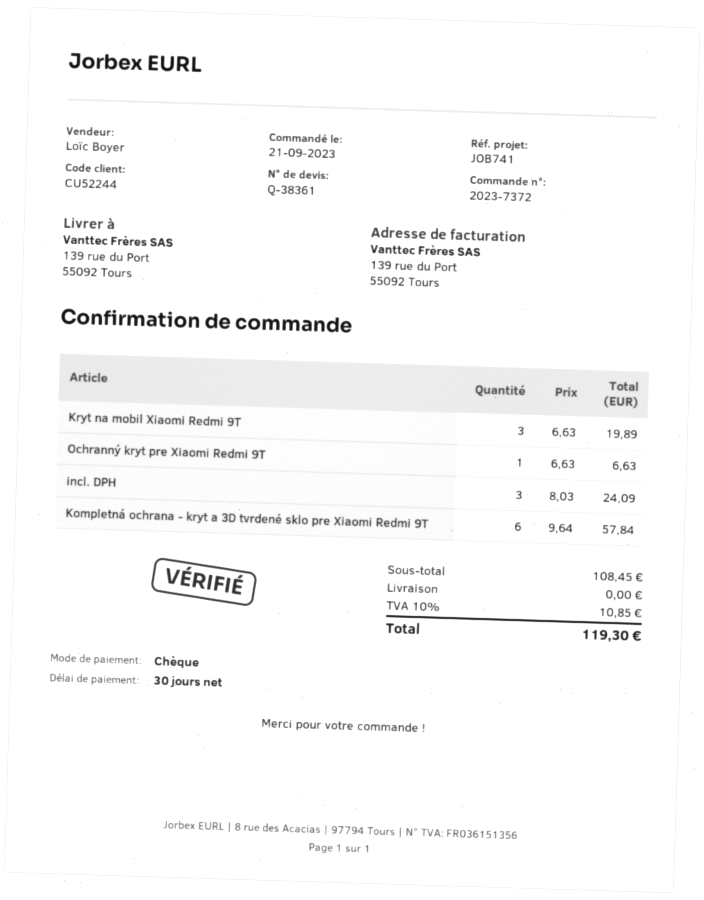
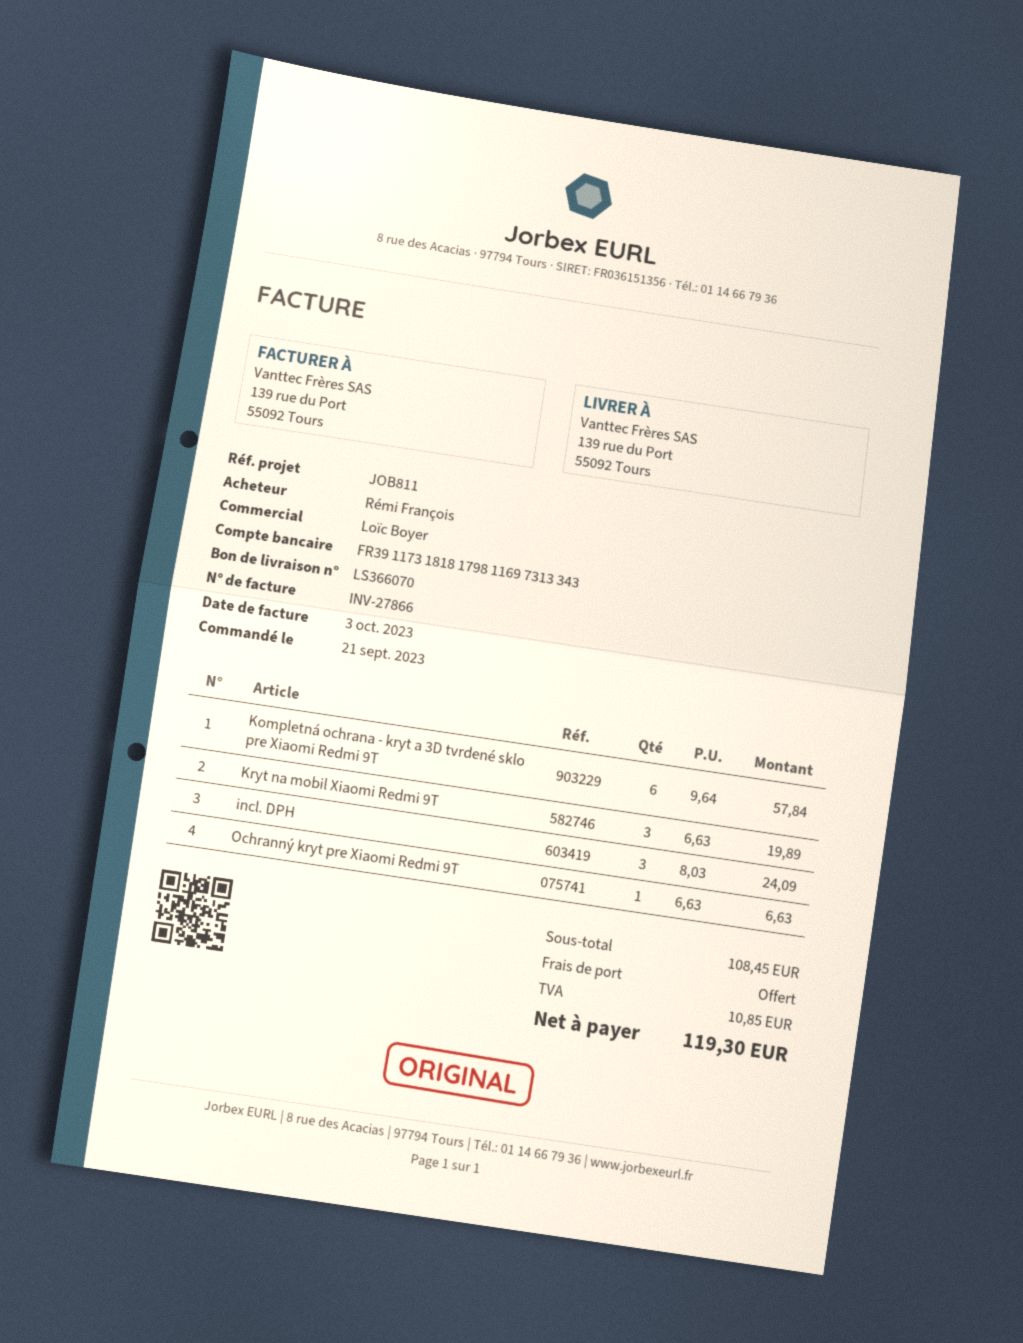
reference: JOB741 -> JOB811

